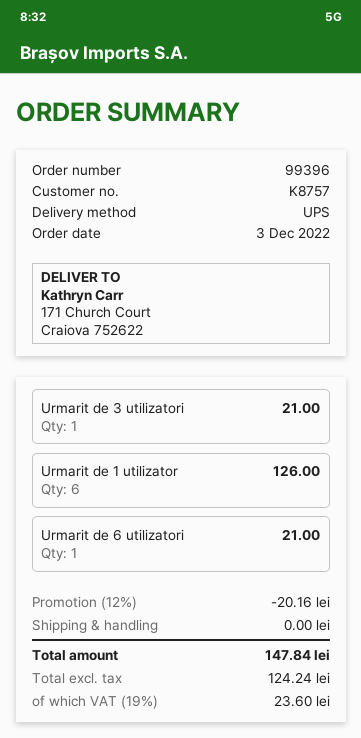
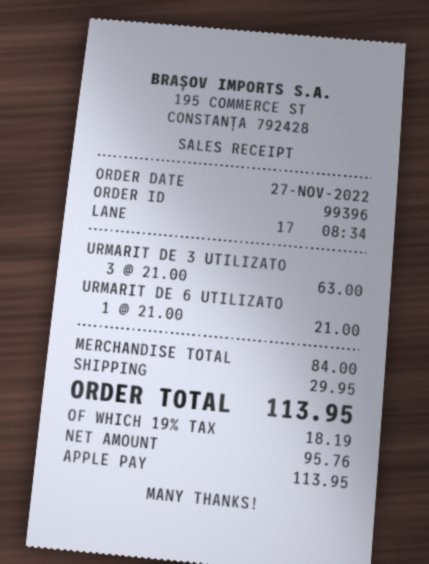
order date: 2022-12-03 -> 2022-11-27
Urmarit de 3 utilizatori: 1 for 21.00 -> 3 for 63.00
Urmarit de 1 utilizator: 6 for 126.00 -> none
discount: 12% = 20.16 -> none
shipping: 0.00 -> 29.95
net: 124.24 -> 95.76
tax: 19% = 23.60 -> 19% = 18.19
total: 147.84 -> 113.95

